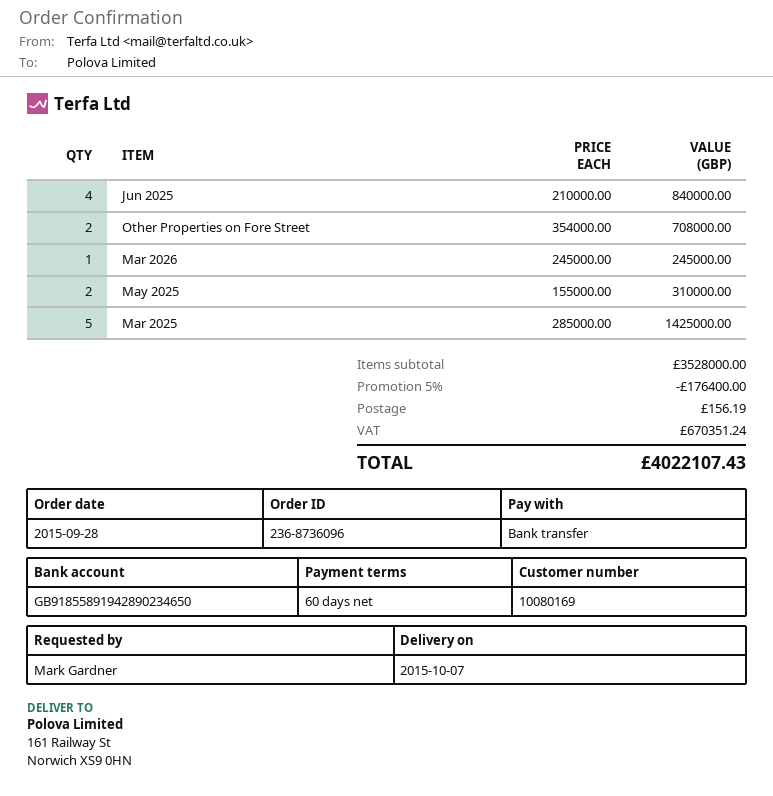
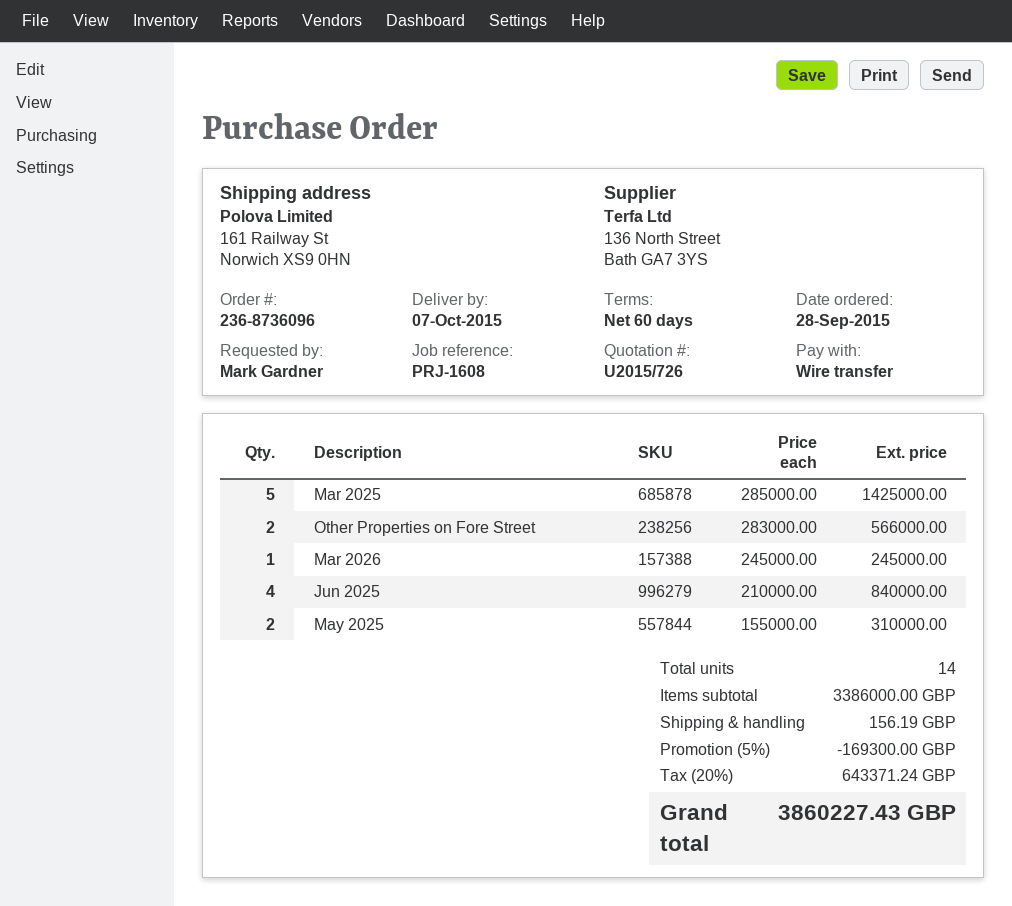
Other Properties on Fore Street: 2 x 354000.00 = 708000.00 -> 2 x 283000.00 = 566000.00
subtotal: 3528000.00 -> 3386000.00
discount: 5% = 176400.00 -> 5% = 169300.00
tax: 670351.24 -> 643371.24
total: 4022107.43 -> 3860227.43

